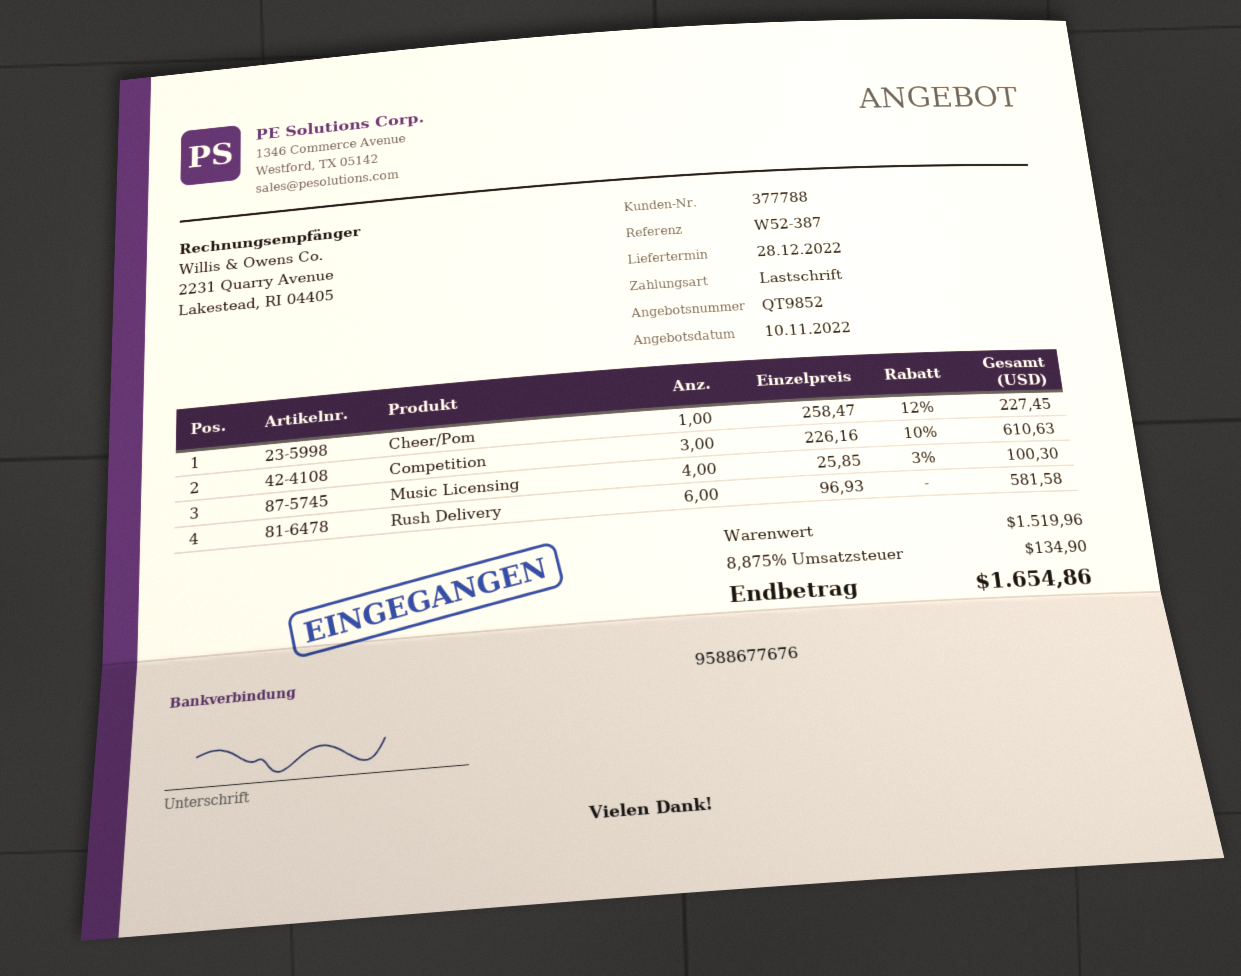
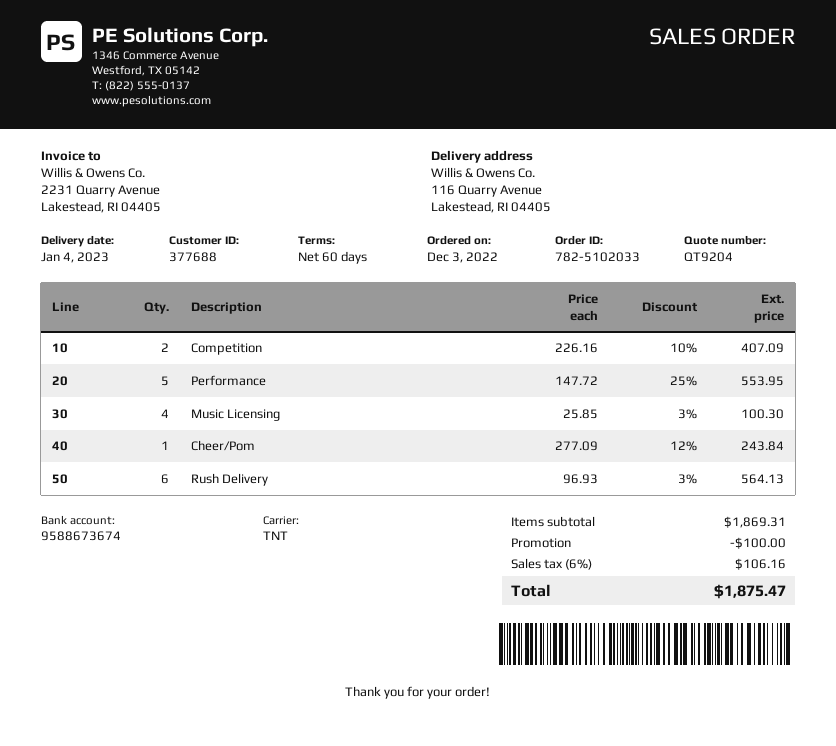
quote number: QT9852 -> QT9204
delivery date: 2022-12-28 -> 2023-01-04
customer number: 377788 -> 377688
bank account: 9588677676 -> 9588673674
Cheer/Pom: 1 x 258.47 - 12% = 227.45 -> 1 x 277.09 - 12% = 243.84
Competition: 3 x 226.16 - 10% = 610.63 -> 2 x 226.16 - 10% = 407.09
Rush Delivery: 6 x 96.93 = 581.58 -> 6 x 96.93 - 3% = 564.13
Performance: none -> 5 x 147.72 - 25% = 553.95
subtotal: 1519.96 -> 1869.31
discount: none -> 100.00
tax: 8.875% = 134.90 -> 6% = 106.16
total: 1654.86 -> 1875.47

